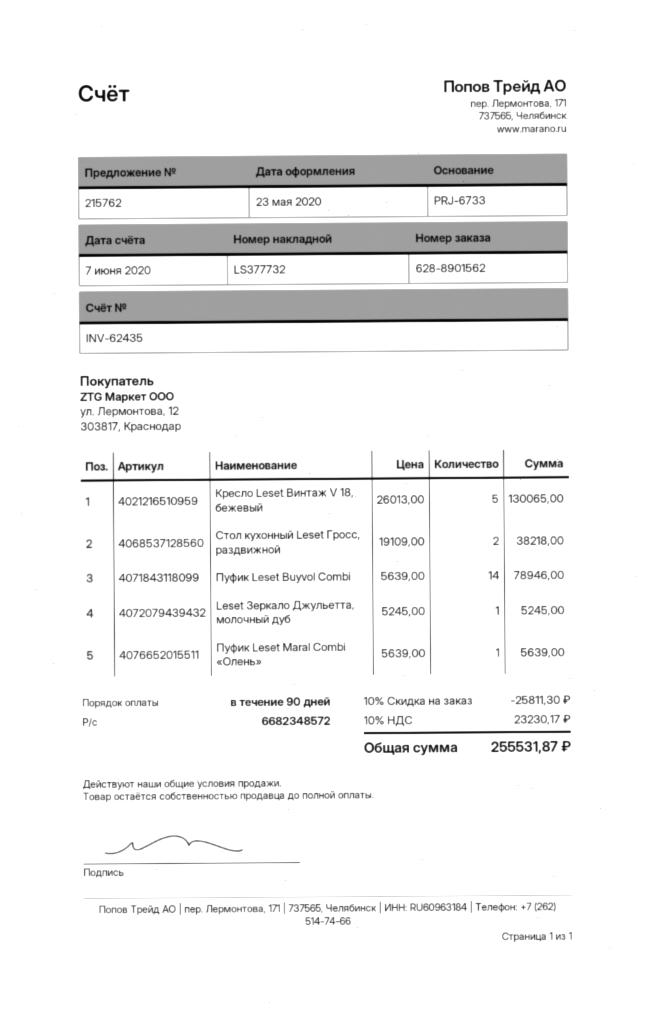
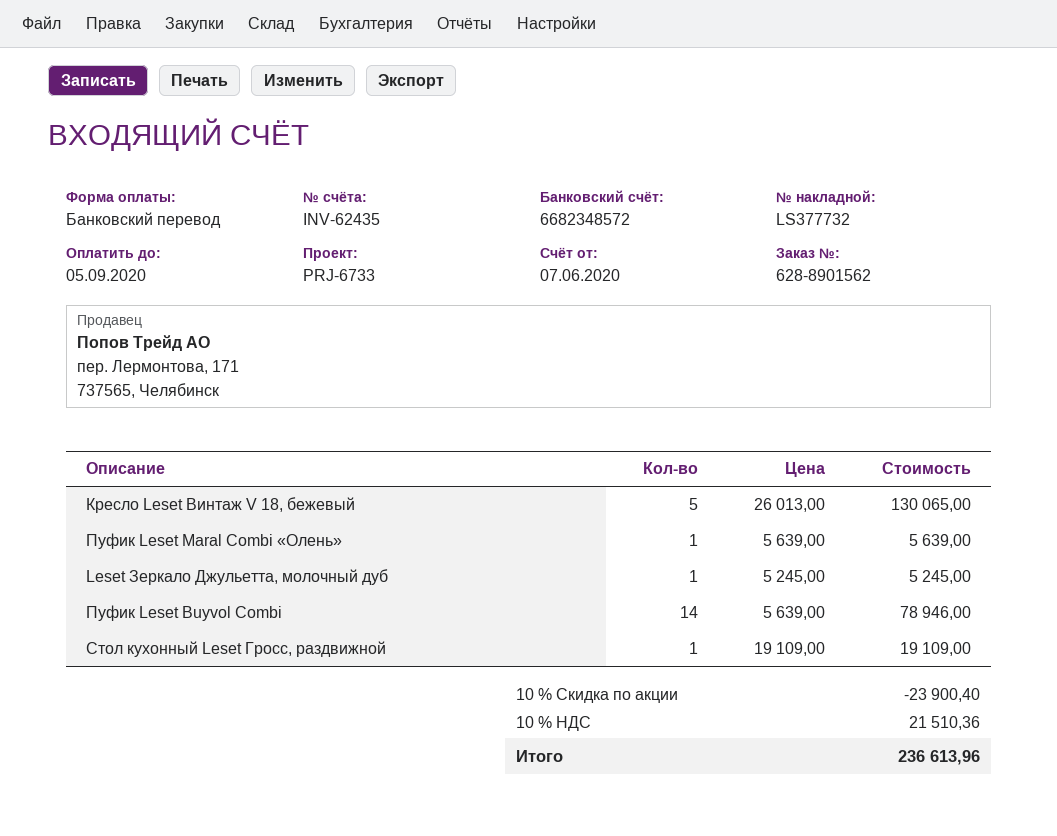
Стол кухонный Leset Гросс, раздвижной: 2 x 19109.00 = 38218.00 -> 1 x 19109.00 = 19109.00
discount: 10% = 25811.30 -> 10% = 23900.40
tax: 10% = 23230.17 -> 10% = 21510.36
total: 255531.87 -> 236613.96

